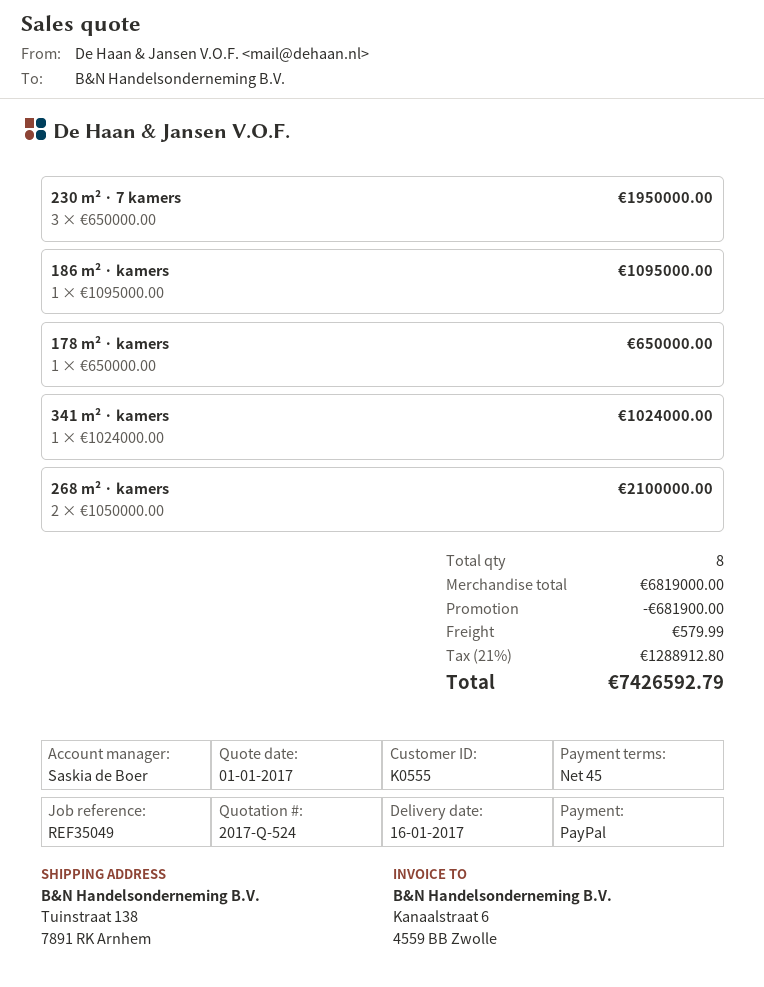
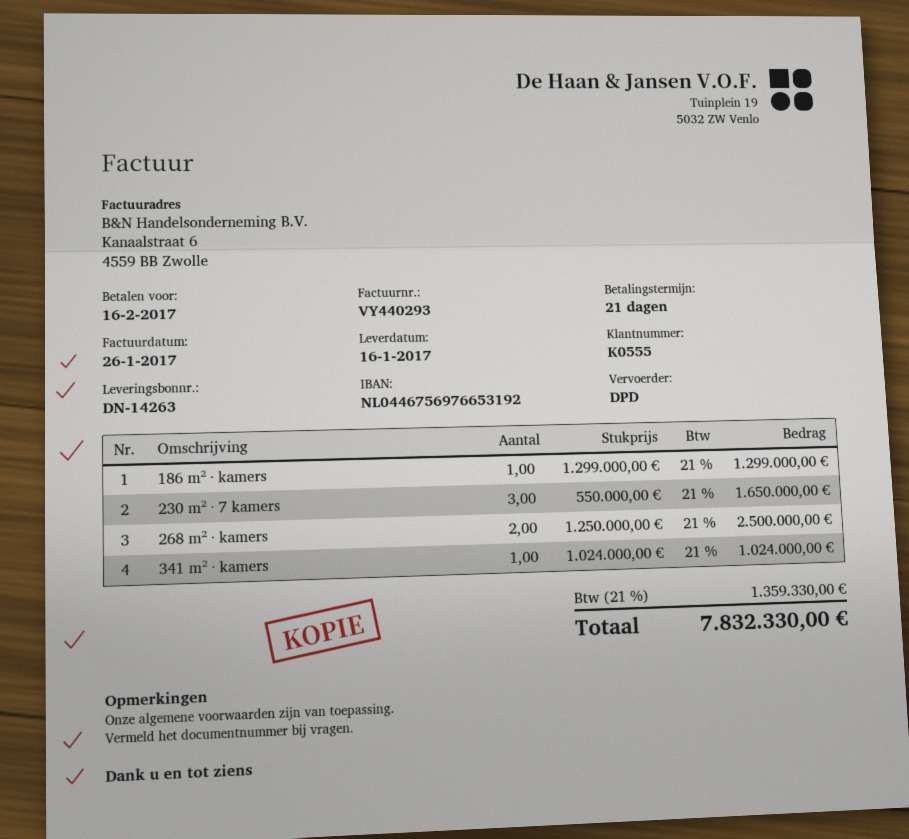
payment terms: 45 days -> 21 days
230 m² · 7 kamers: 3 x 650000.00 = 1950000.00 -> 3 x 550000.00 = 1650000.00
186 m² · kamers: 1 x 1095000.00 = 1095000.00 -> 1 x 1299000.00 = 1299000.00
178 m² · kamers: 1 x 650000.00 = 650000.00 -> none
268 m² · kamers: 2 x 1050000.00 = 2100000.00 -> 2 x 1250000.00 = 2500000.00
discount: 681900.00 -> none
shipping: 579.99 -> none
tax: 21% = 1288912.80 -> 21% = 1359330.00
total: 7426592.79 -> 7832330.00

